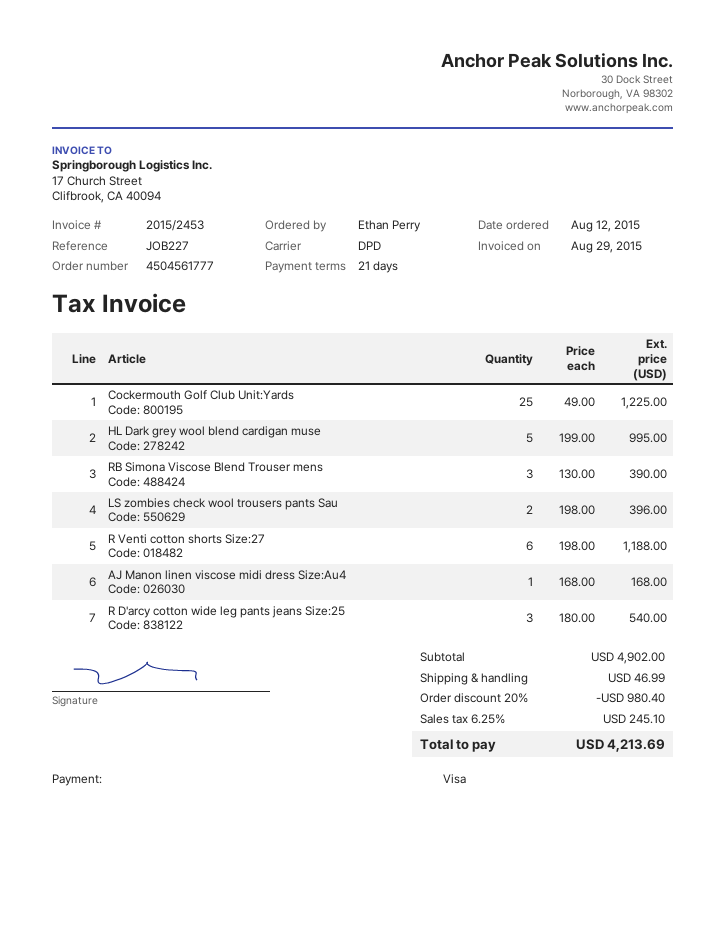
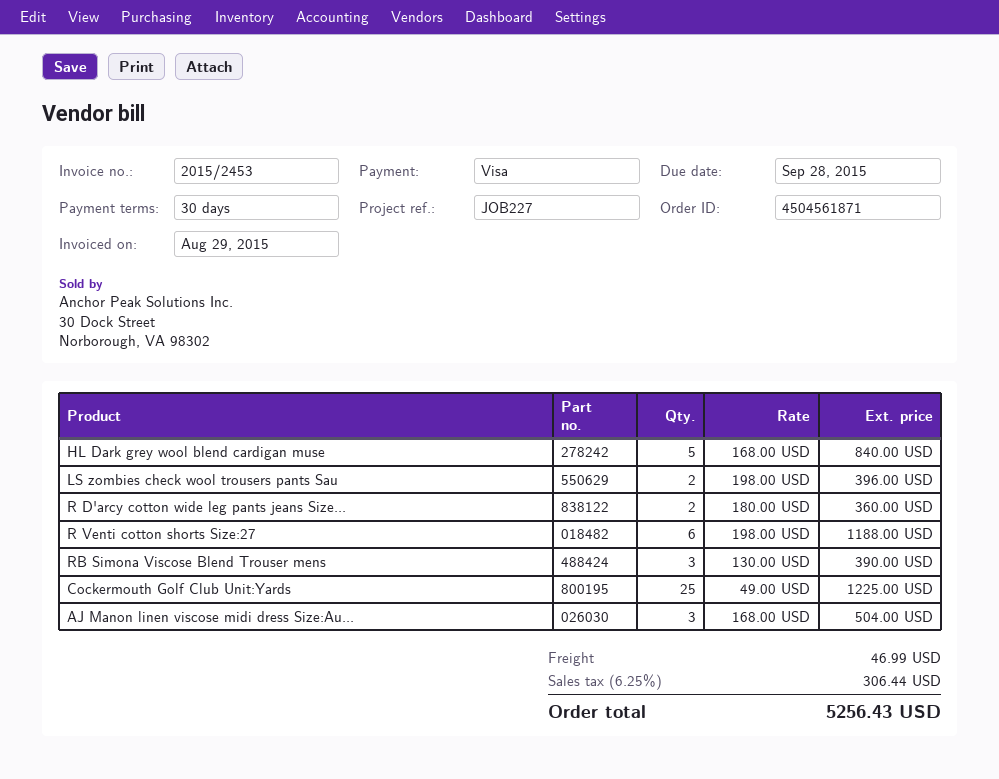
order number: 4504561777 -> 4504561871
payment terms: 21 days -> 30 days
HL Dark grey wool blend cardigan muse: 5 x 199.00 = 995.00 -> 5 x 168.00 = 840.00
AJ Manon linen viscose midi dress Size:Au4: 1 x 168.00 = 168.00 -> 3 x 168.00 = 504.00
R D'arcy cotton wide leg pants jeans Size:25: 3 x 180.00 = 540.00 -> 2 x 180.00 = 360.00
discount: 20% = 980.40 -> none
tax: 6.25% = 245.10 -> 6.25% = 306.44
total: 4213.69 -> 5256.43

